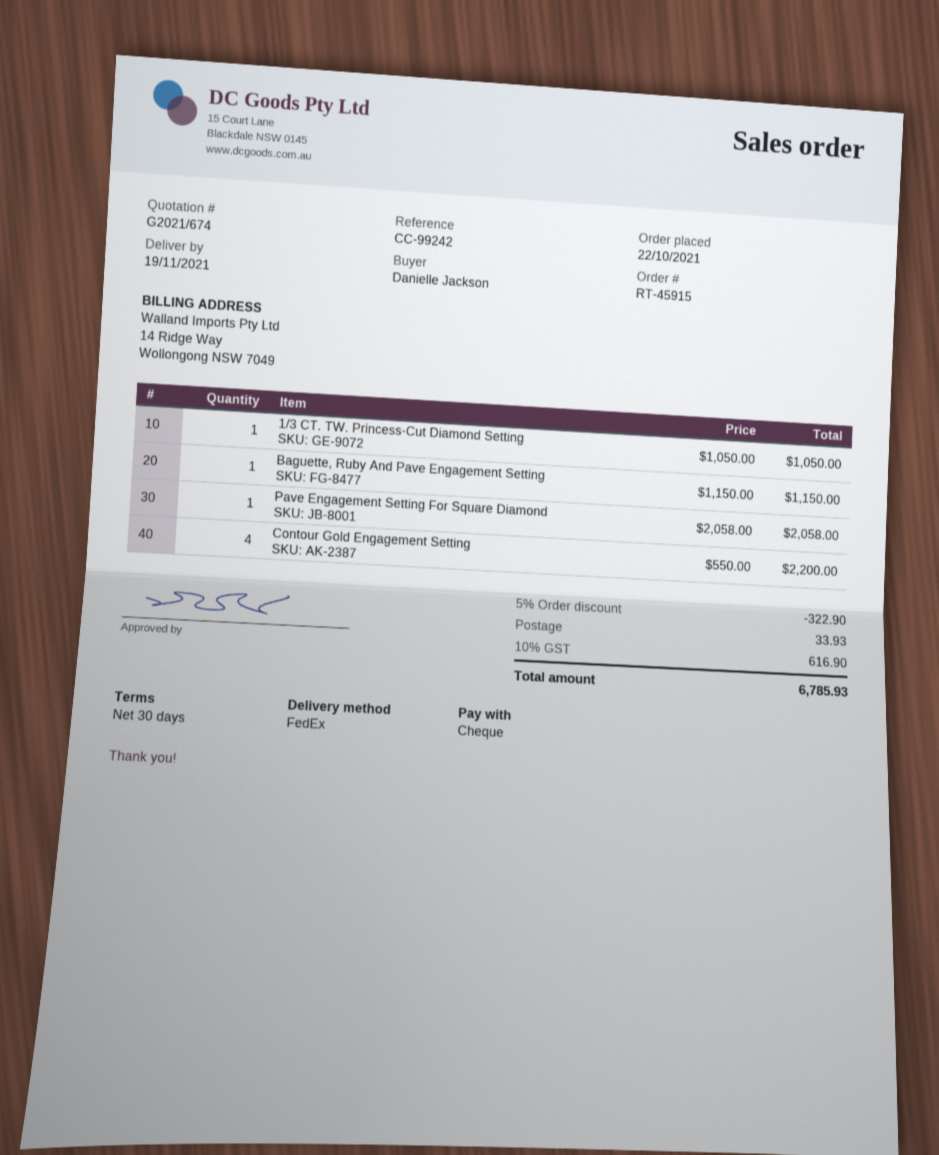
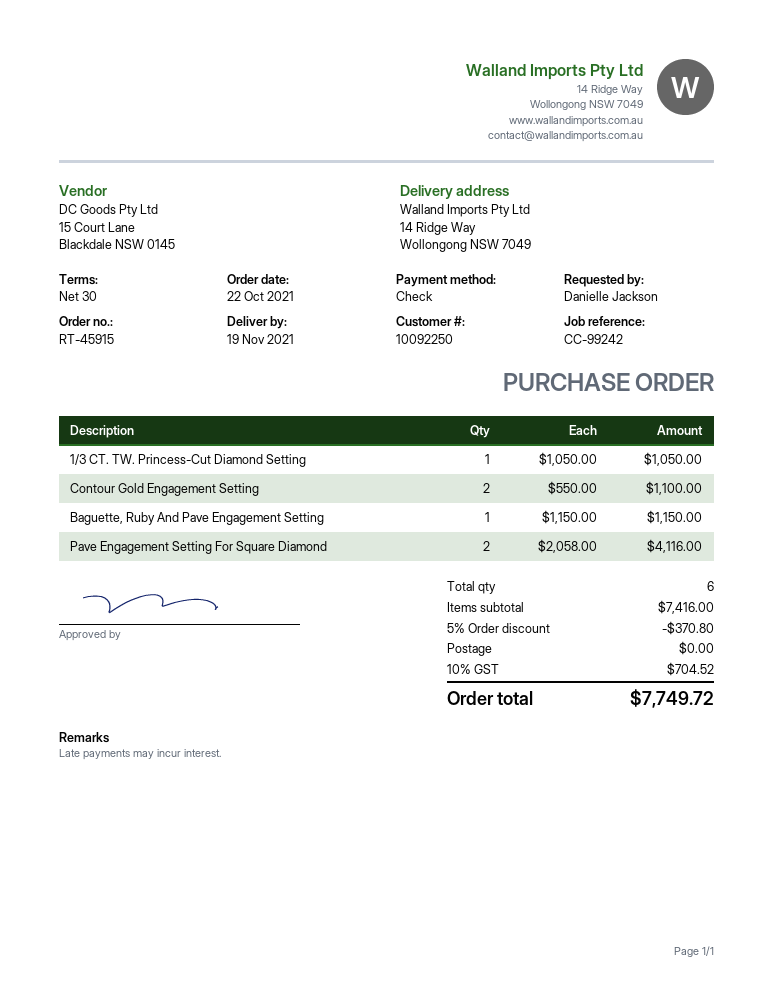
Pave Engagement Setting For Square Diamond: 1 x 2058.00 = 2058.00 -> 2 x 2058.00 = 4116.00
Contour Gold Engagement Setting: 4 x 550.00 = 2200.00 -> 2 x 550.00 = 1100.00
discount: 5% = 322.90 -> 5% = 370.80
shipping: 33.93 -> 0.00
tax: 10% = 616.90 -> 10% = 704.52
total: 6785.93 -> 7749.72

